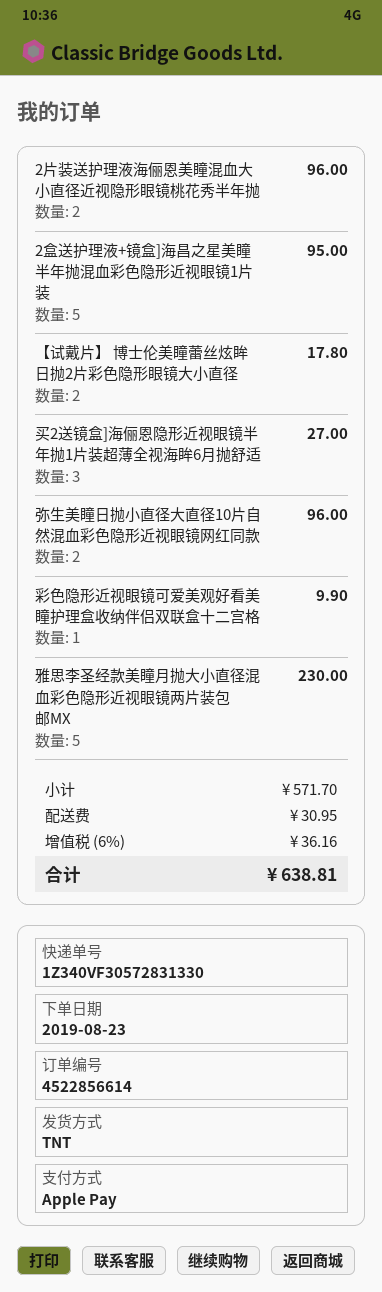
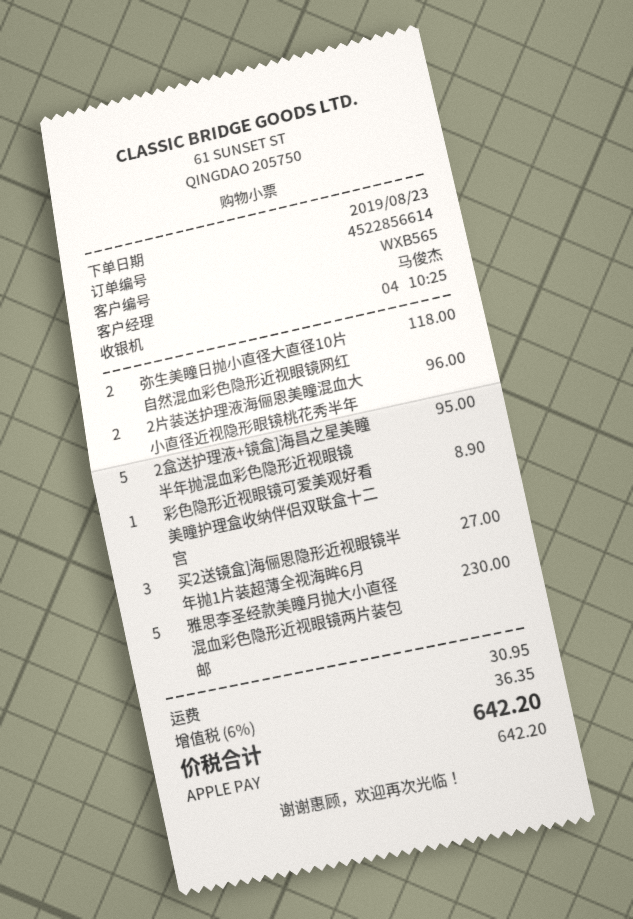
【试戴片】 博士伦美瞳蕾丝炫眸日抛2片彩色隐形眼镜大小直径: 2 for 17.80 -> none
弥生美瞳日抛小直径大直径10片自然混血彩色隐形近视眼镜网红同款: 2 for 96.00 -> 2 for 118.00
彩色隐形近视眼镜可爱美观好看美瞳护理盒收纳伴侣双联盒十二宫格: 1 for 9.90 -> 1 for 8.90
tax: 6% = 36.16 -> 6% = 36.35
total: 638.81 -> 642.20

